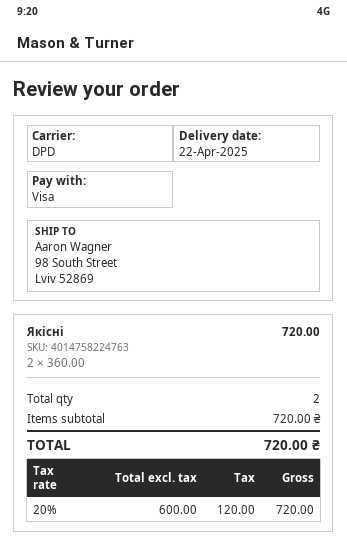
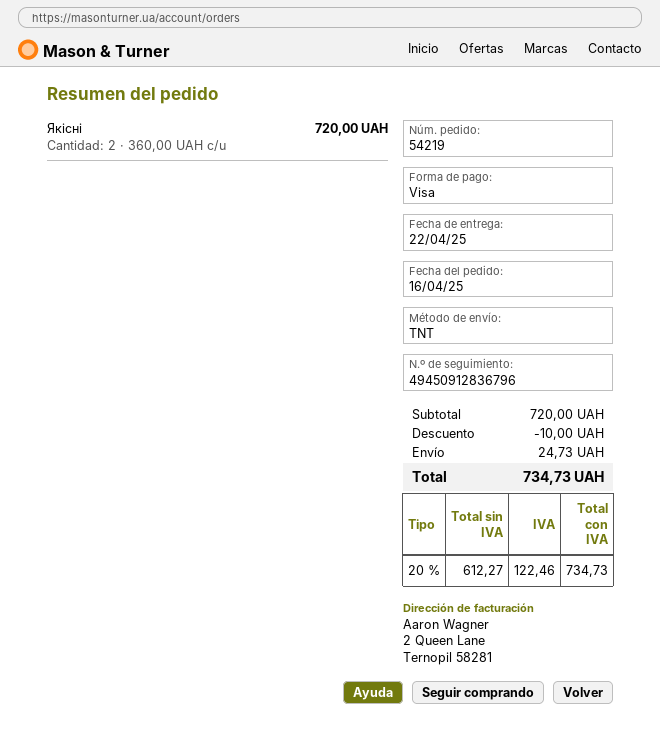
shipping method: DPD -> TNT
discount: none -> 10.00
shipping: none -> 24.73
net: 600.00 -> 612.27
tax: 20% = 120.00 -> 20% = 122.46
total: 720.00 -> 734.73

